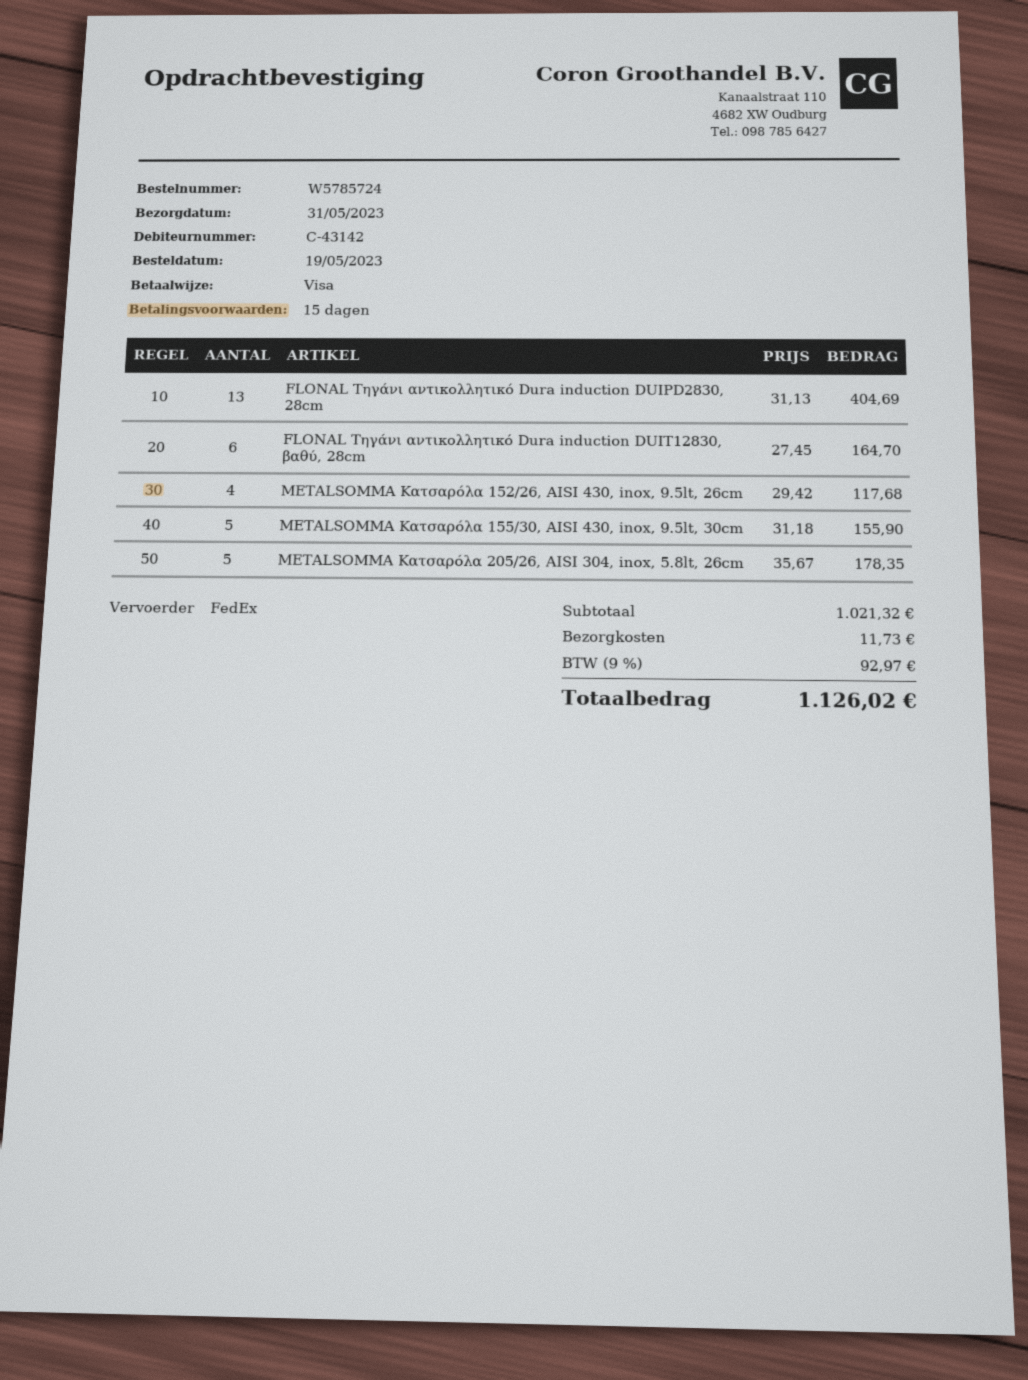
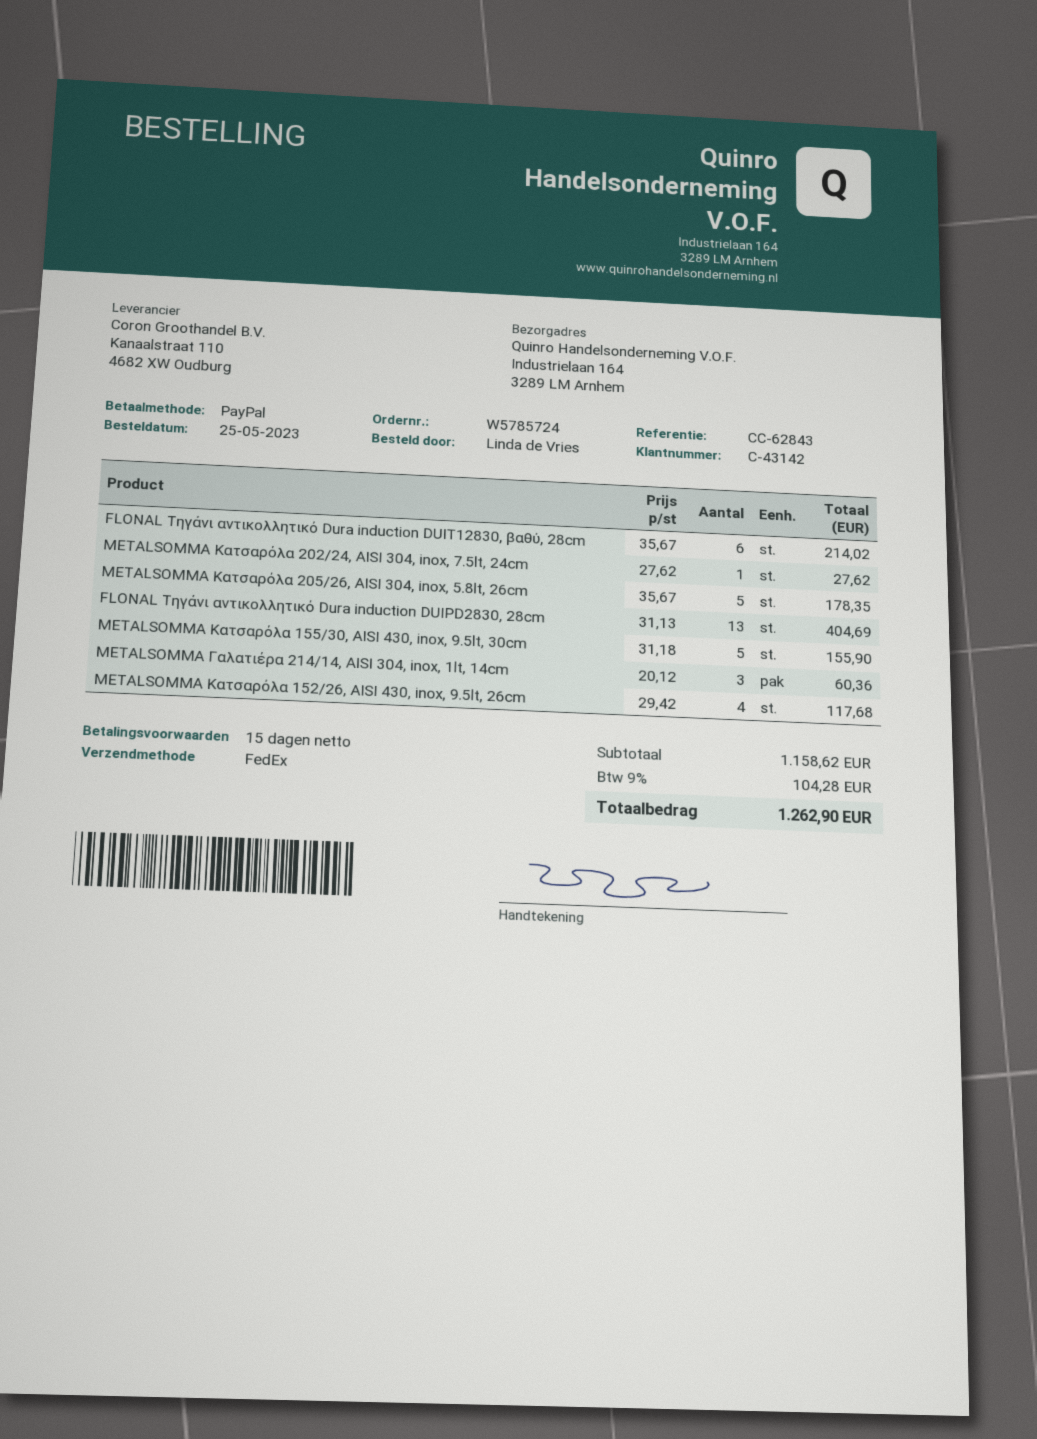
order date: 2023-05-19 -> 2023-05-25
payment method: Visa -> PayPal
FLONAL Τηγάνι αντικολλητικό Dura induction DUIT12830, βαθύ, 28cm: 6 x 27.45 = 164.70 -> 6 x 35.67 = 214.02
METALSOMMA Κατσαρόλα 202/24, AISI 304, inox, 7.5lt, 24cm: none -> 1 x 27.62 = 27.62
METALSOMMA Γαλατιέρα 214/14, AISI 304, inox, 1lt, 14cm: none -> 3 x 20.12 = 60.36
subtotal: 1021.32 -> 1158.62
shipping: 11.73 -> none
tax: 9% = 92.97 -> 9% = 104.28
total: 1126.02 -> 1262.90

